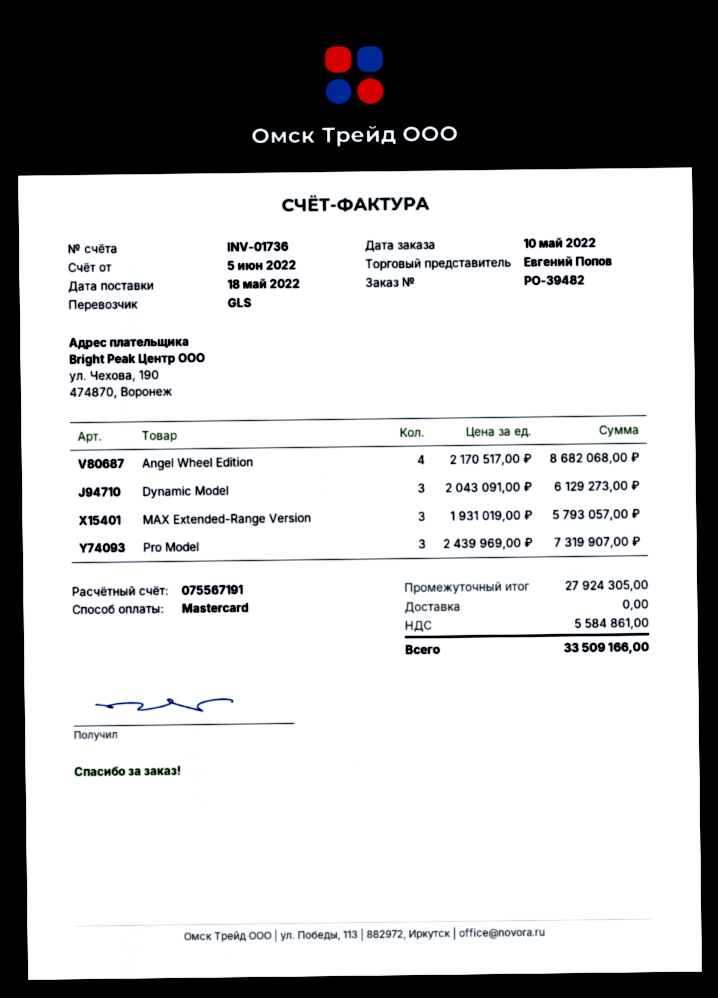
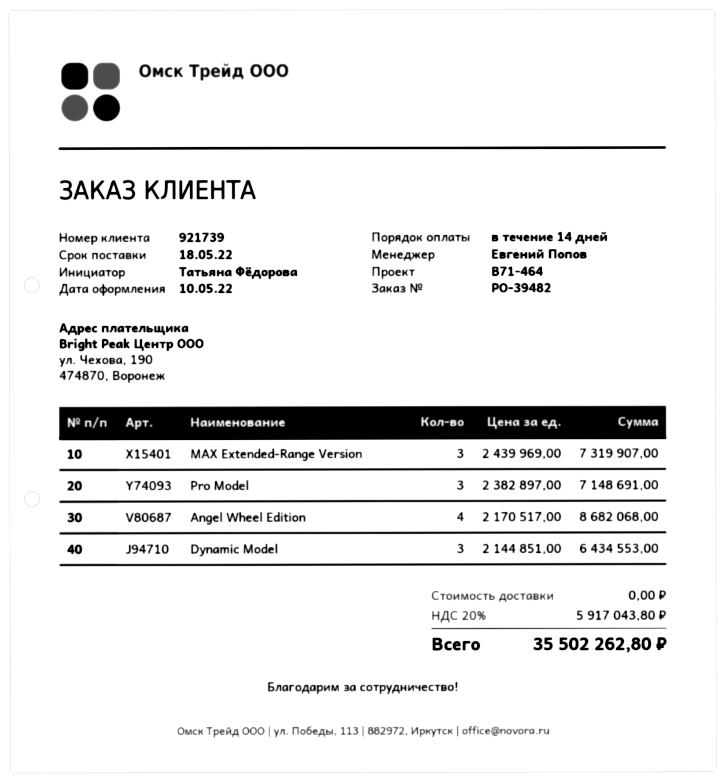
Dynamic Model: 3 x 2043091.00 = 6129273.00 -> 3 x 2144851.00 = 6434553.00
MAX Extended-Range Version: 3 x 1931019.00 = 5793057.00 -> 3 x 2439969.00 = 7319907.00
Pro Model: 3 x 2439969.00 = 7319907.00 -> 3 x 2382897.00 = 7148691.00
tax: 5584861.00 -> 5917043.80
total: 33509166.00 -> 35502262.80

